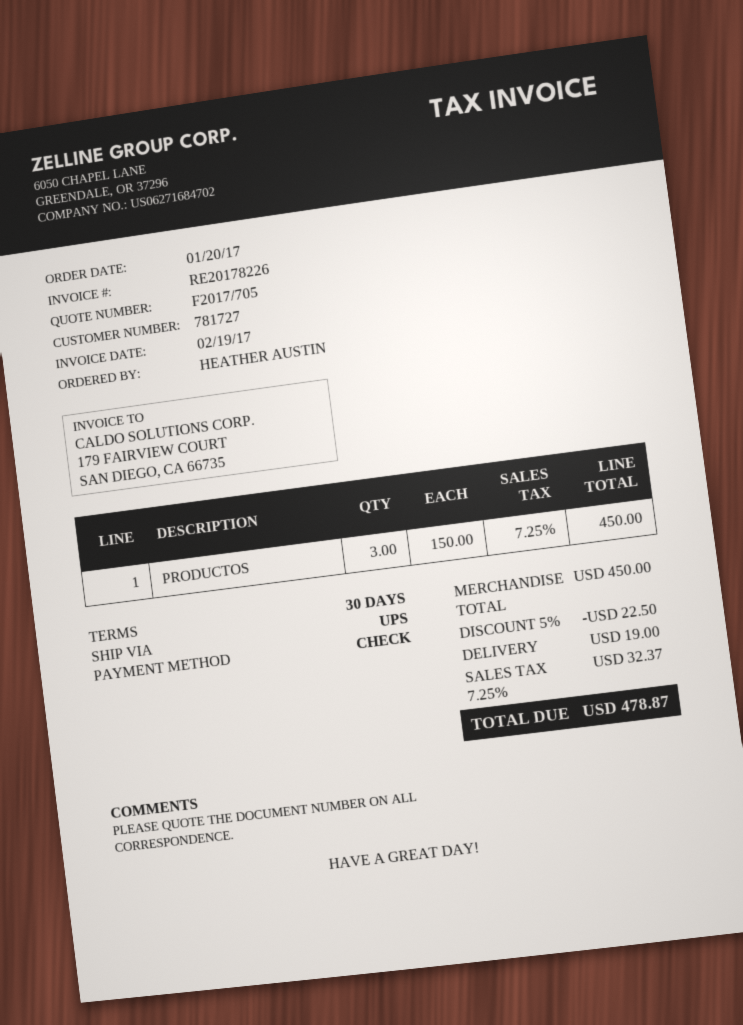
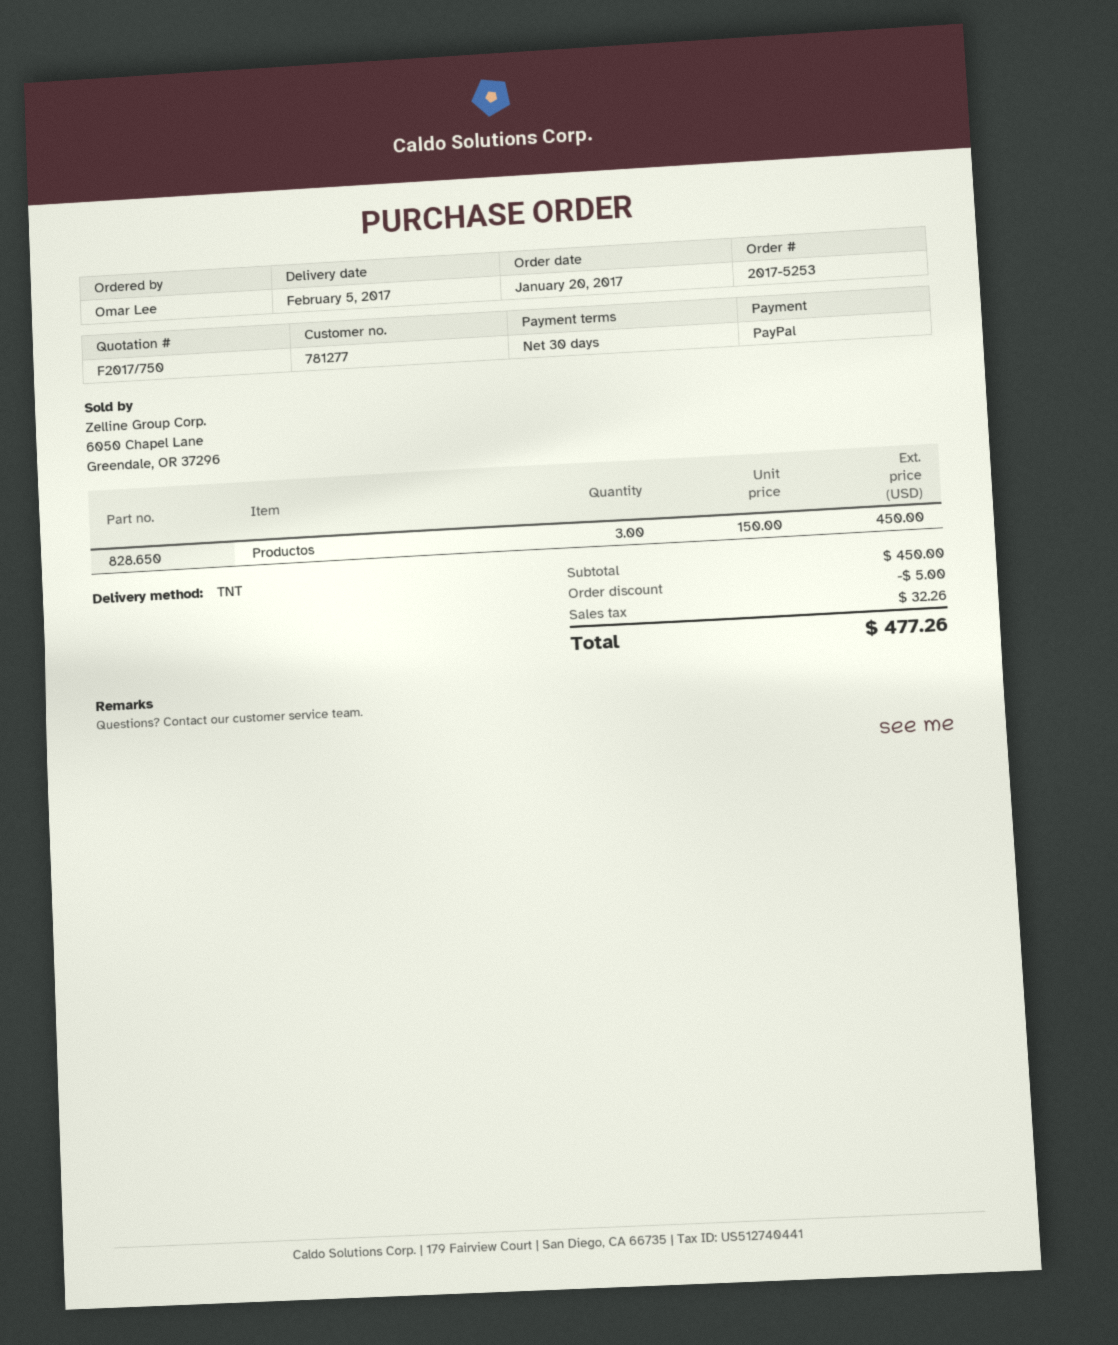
quote number: F2017/705 -> F2017/750
customer number: 781727 -> 781277
ordered by: HEATHER AUSTIN -> Omar Lee
payment method: cheque -> PayPal
shipping method: UPS -> TNT
discount: 22.50 -> 5.00
shipping: 19.00 -> none
tax: 32.37 -> 32.26
total: 478.87 -> 477.26

